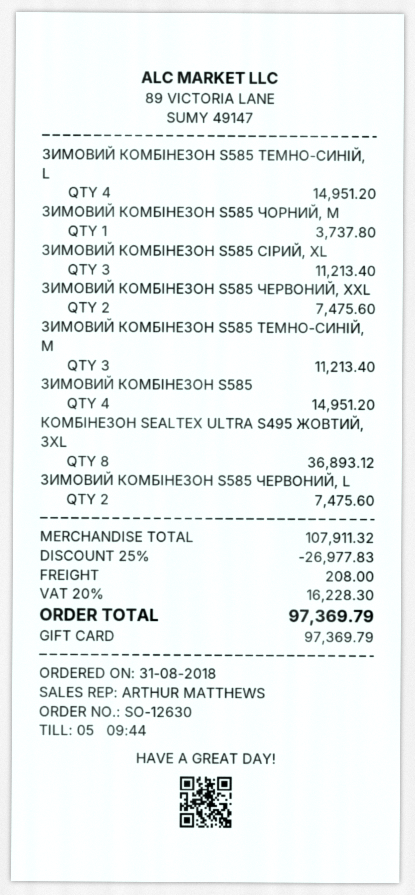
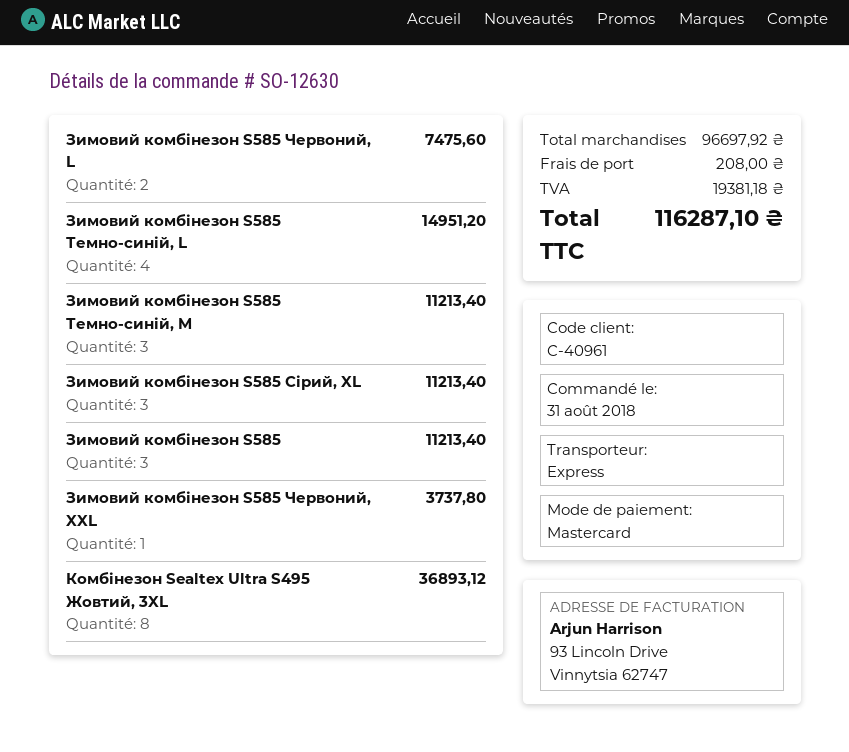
payment method: gift card -> Mastercard
ЗИМОВИЙ КОМБІНЕЗОН S585 ЧОРНИЙ, M: 1 for 3737.80 -> none
ЗИМОВИЙ КОМБІНЕЗОН S585 ЧЕРВОНИЙ, XXL: 2 for 7475.60 -> 1 for 3737.80
ЗИМОВИЙ КОМБІНЕЗОН S585: 4 for 14951.20 -> 3 for 11213.40
subtotal: 107911.32 -> 96697.92
discount: 25% = 26977.83 -> none
tax: 16228.30 -> 19381.18
total: 97369.79 -> 116287.10

